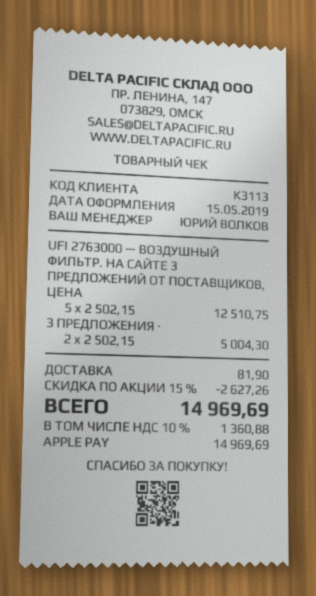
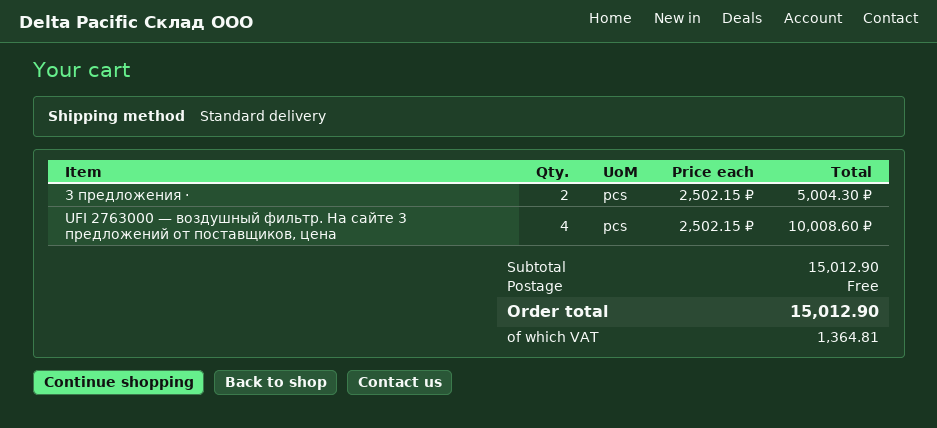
UFI 2763000 — ВОЗДУШНЫЙ ФИЛЬТР. НА САЙТЕ 3 ПРЕДЛОЖЕНИЙ ОТ ПОСТАВЩИКОВ, ЦЕНА: 5 x 2502.15 = 12510.75 -> 4 x 2502.15 = 10008.60
discount: 15% = 2627.26 -> none
shipping: 81.90 -> 0.00
tax: 1360.88 -> 1364.81
total: 14969.69 -> 15012.90

